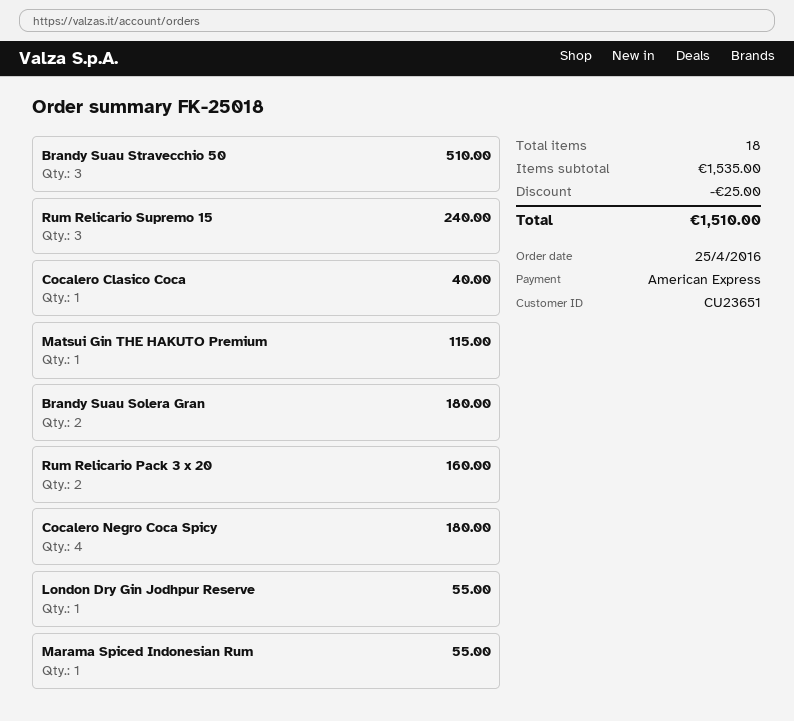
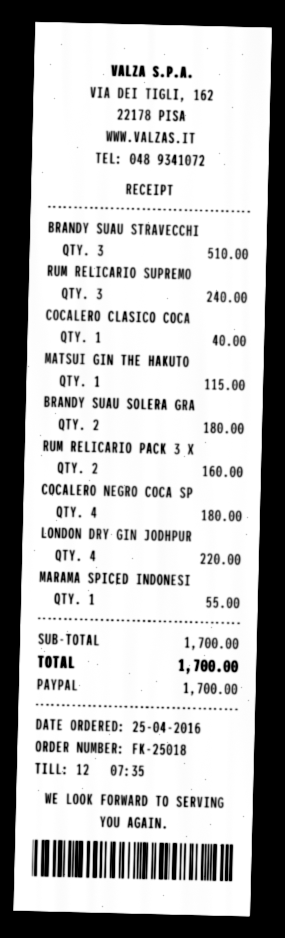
payment method: American Express -> PayPal
London Dry Gin Jodhpur Reserve: 1 for 55.00 -> 4 for 220.00
subtotal: 1535.00 -> 1700.00
discount: 25.00 -> none
total: 1510.00 -> 1700.00

